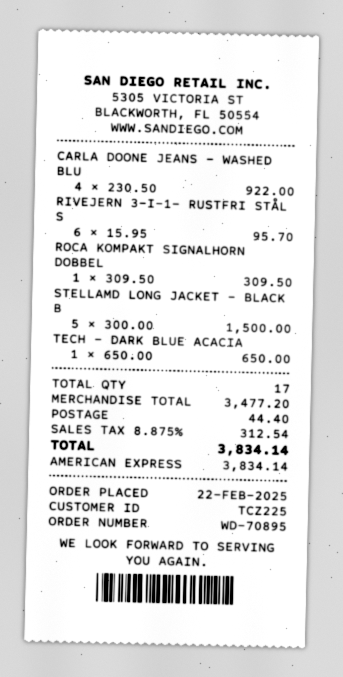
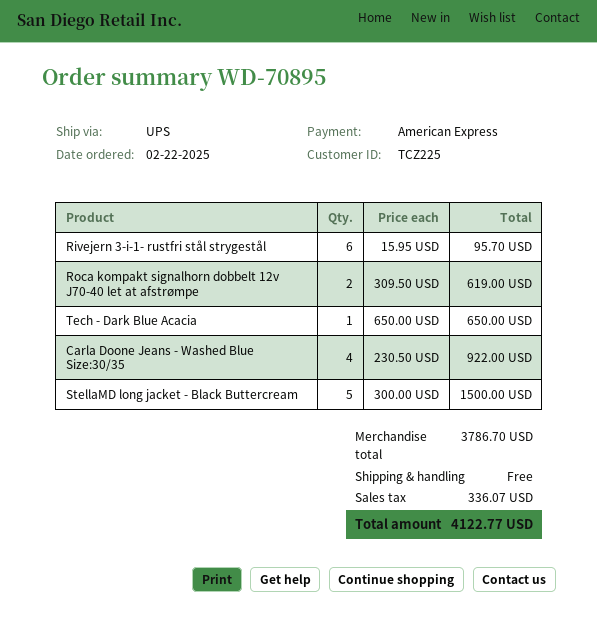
ROCA KOMPAKT SIGNALHORN DOBBEL: 1 x 309.50 = 309.50 -> 2 x 309.50 = 619.00
subtotal: 3477.20 -> 3786.70
shipping: 44.40 -> 0.00
tax: 312.54 -> 336.07
total: 3834.14 -> 4122.77

